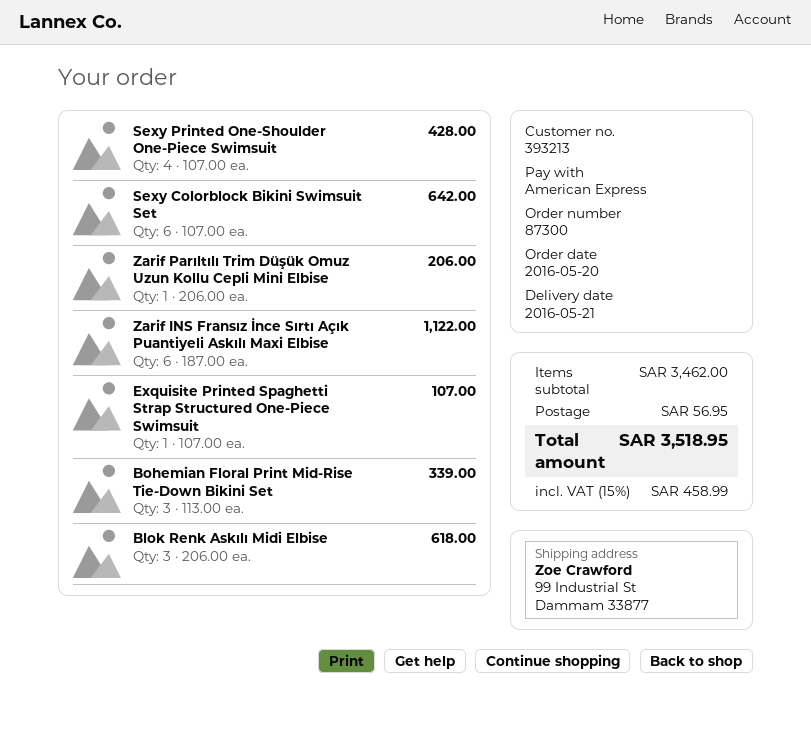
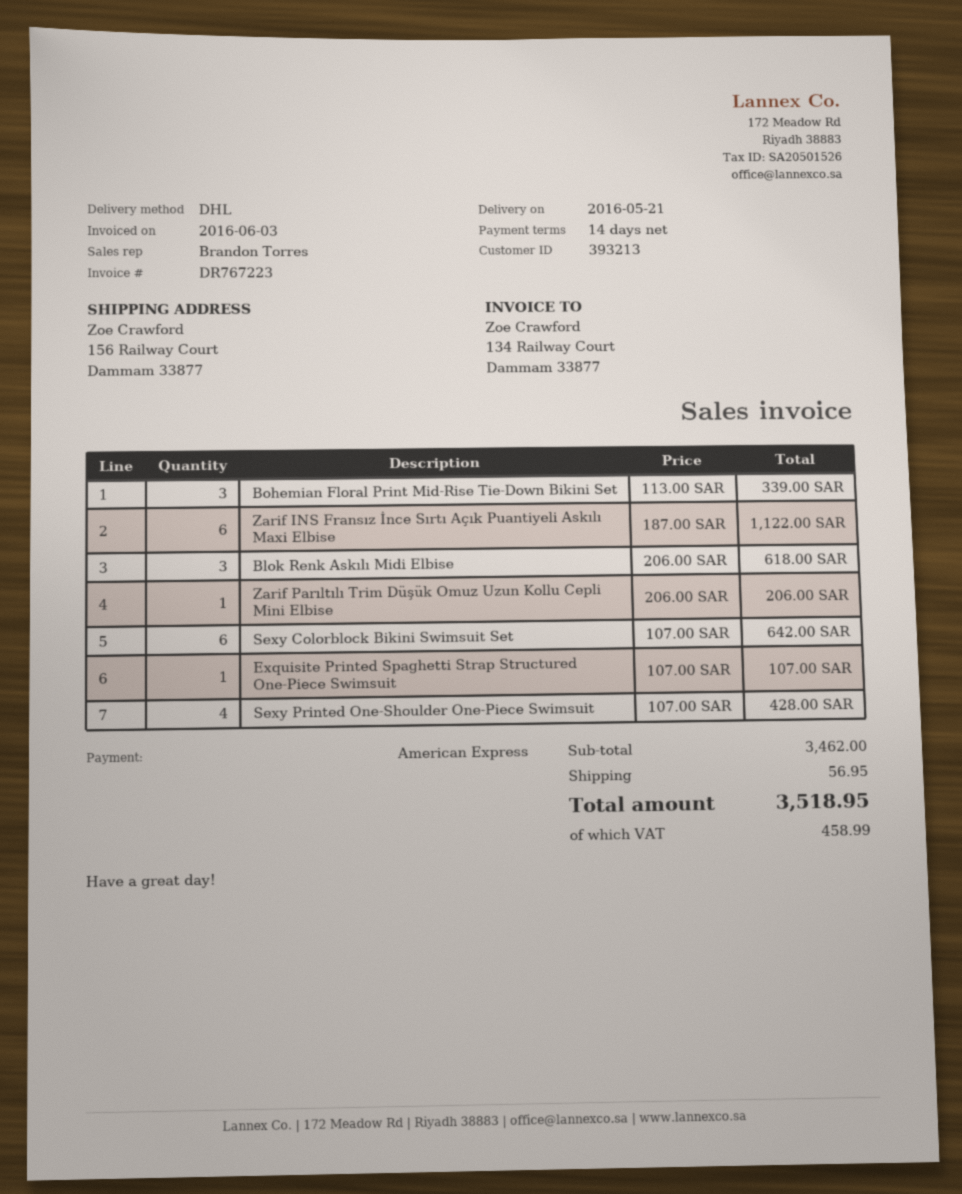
ship to: 99 Industrial St, Dammam 33877 -> 156 Railway Court, Dammam 33877

